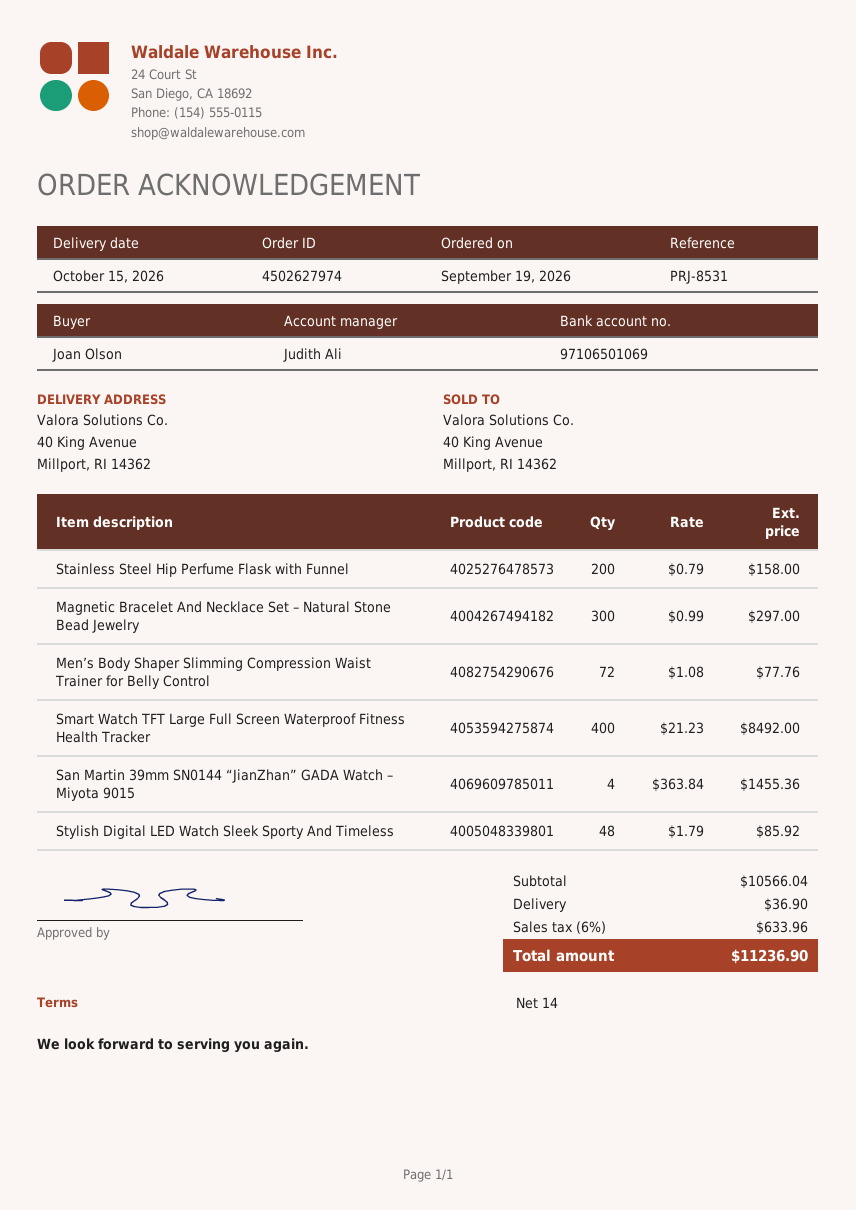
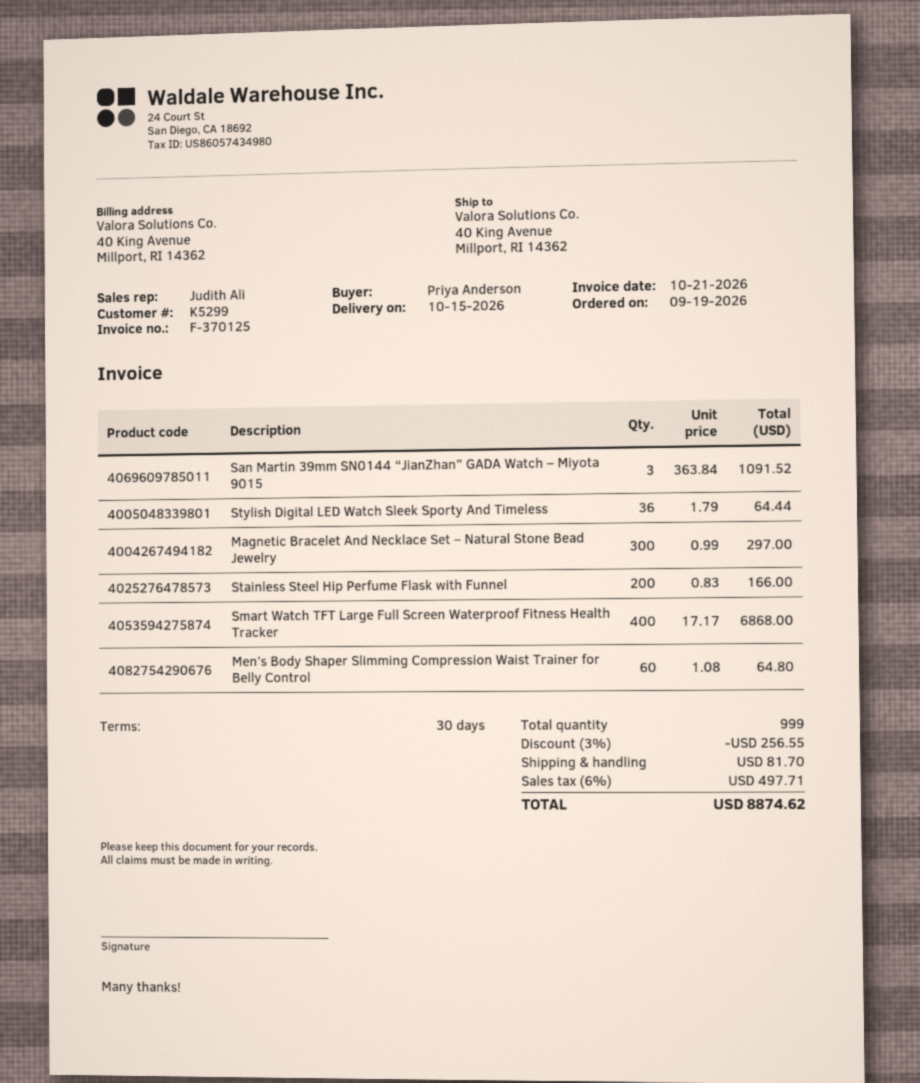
payment terms: 14 days -> 30 days
ordered by: Joan Olson -> Priya Anderson
Stainless Steel Hip Perfume Flask with Funnel: 200 x 0.79 = 158.00 -> 200 x 0.83 = 166.00
Men’s Body Shaper Slimming Compression Waist Trainer for Belly Control: 72 x 1.08 = 77.76 -> 60 x 1.08 = 64.80
Smart Watch TFT Large Full Screen Waterproof Fitness Health Tracker: 400 x 21.23 = 8492.00 -> 400 x 17.17 = 6868.00
San Martin 39mm SN0144 “JianZhan” GADA Watch – Miyota 9015: 4 x 363.84 = 1455.36 -> 3 x 363.84 = 1091.52
Stylish Digital LED Watch Sleek Sporty And Timeless: 48 x 1.79 = 85.92 -> 36 x 1.79 = 64.44
discount: none -> 3% = 256.55
shipping: 36.90 -> 81.70
tax: 6% = 633.96 -> 6% = 497.71
total: 11236.90 -> 8874.62

